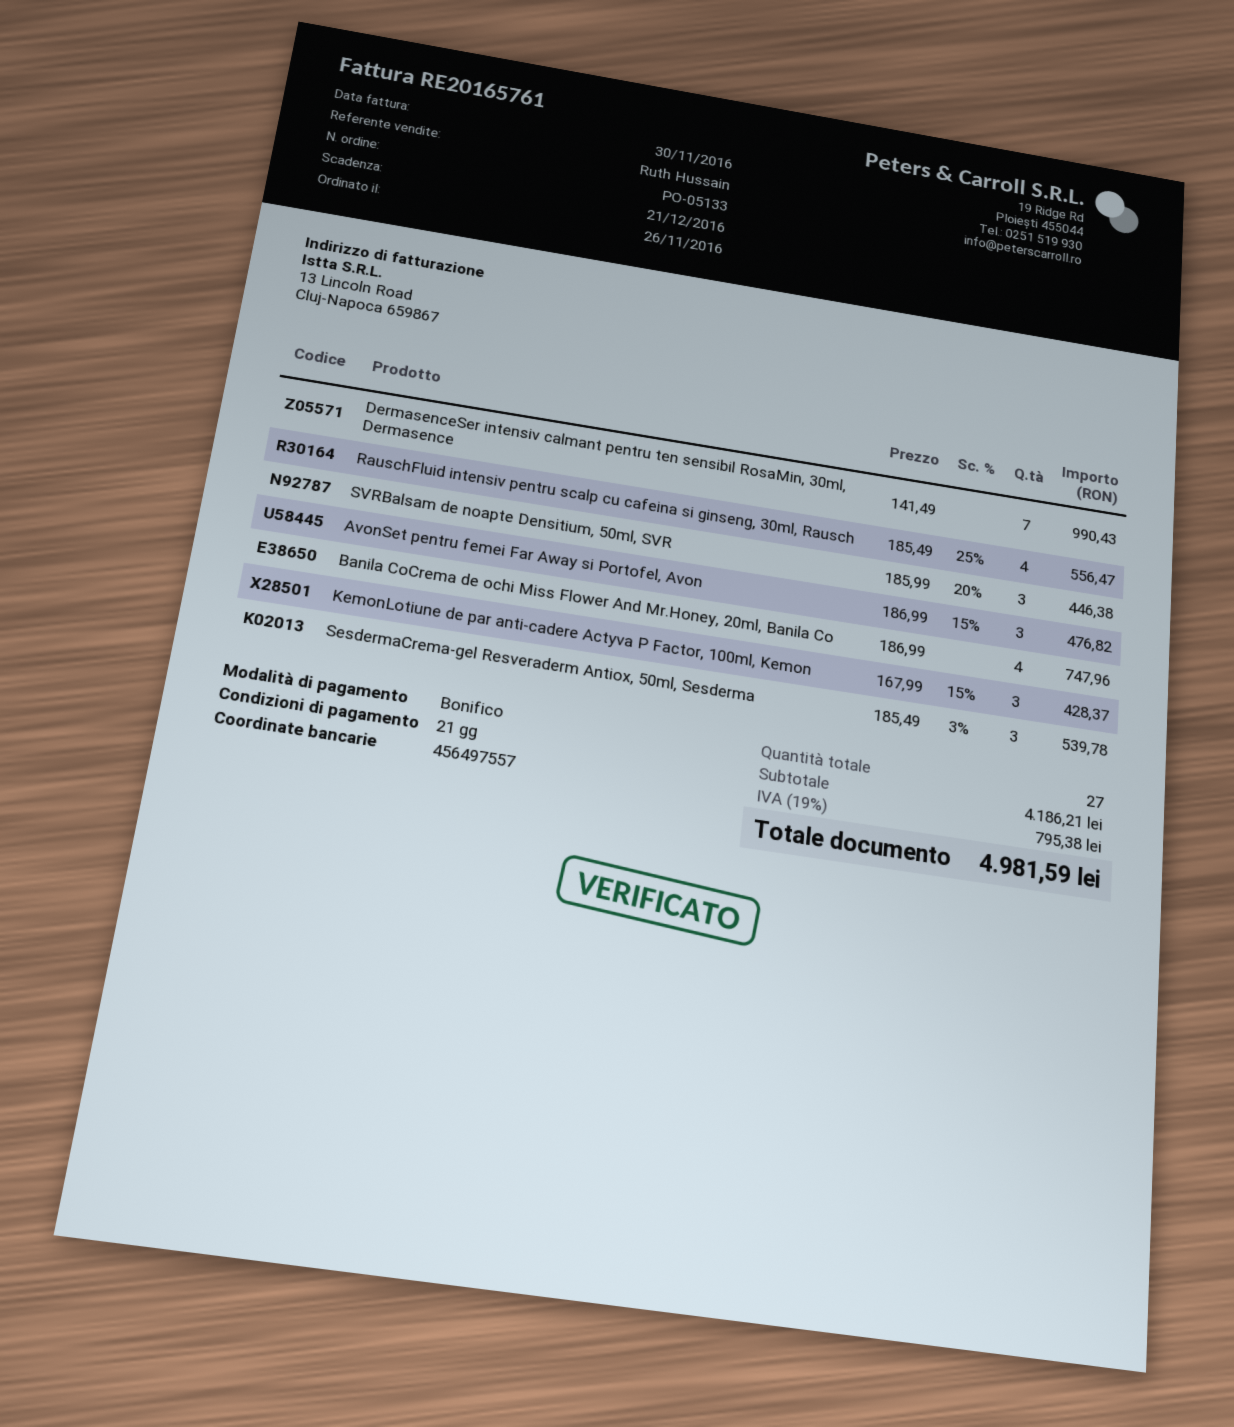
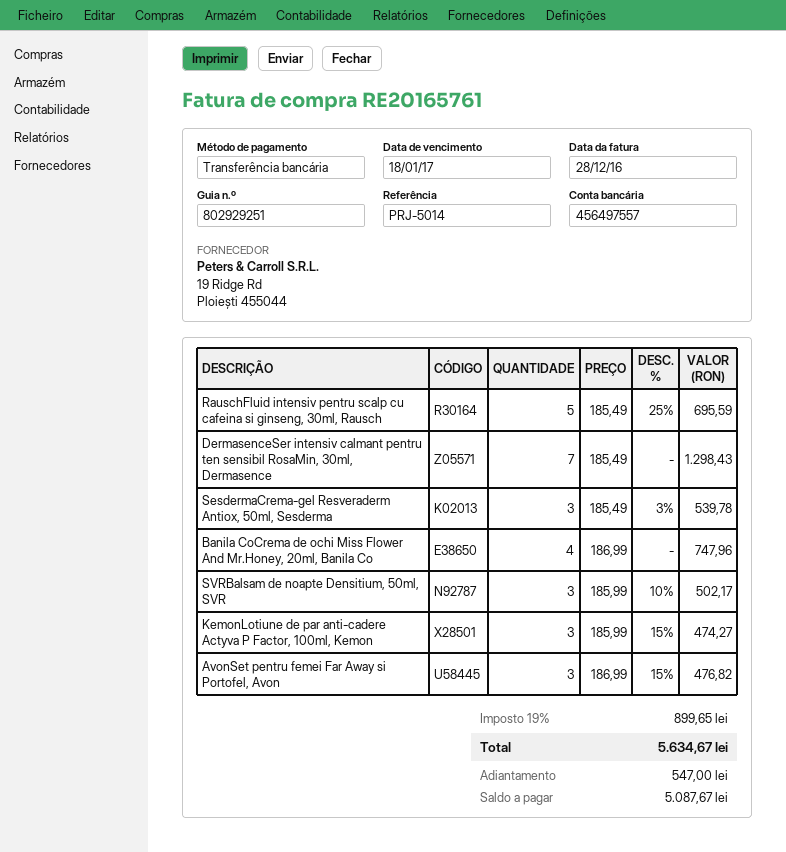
invoice date: 2016-11-30 -> 2016-12-28
due date: 2016-12-21 -> 2017-01-18
DermasenceSer intensiv calmant pentru ten sensibil RosaMin, 30ml, Dermasence: 7 x 141.49 = 990.43 -> 7 x 185.49 = 1298.43
RauschFluid intensiv pentru scalp cu cafeina si ginseng, 30ml, Rausch: 4 x 185.49 - 25% = 556.47 -> 5 x 185.49 - 25% = 695.59
SVRBalsam de noapte Densitium, 50ml, SVR: 3 x 185.99 - 20% = 446.38 -> 3 x 185.99 - 10% = 502.17
KemonLotiune de par anti-cadere Actyva P Factor, 100ml, Kemon: 3 x 167.99 - 15% = 428.37 -> 3 x 185.99 - 15% = 474.27
tax: 19% = 795.38 -> 19% = 899.65
total: 4981.59 -> 5634.67

